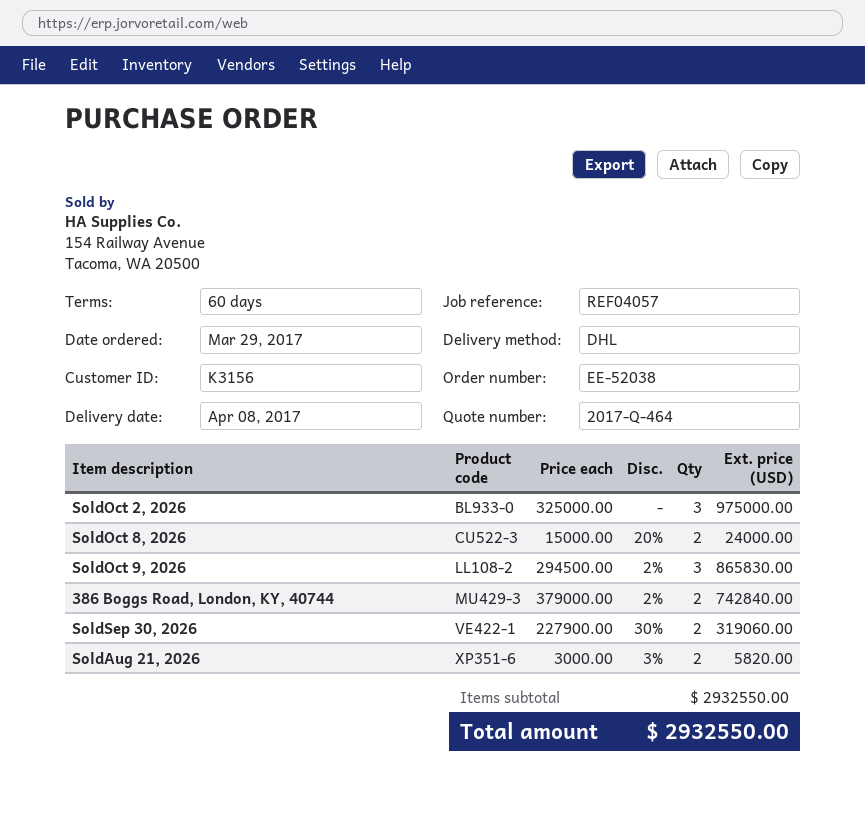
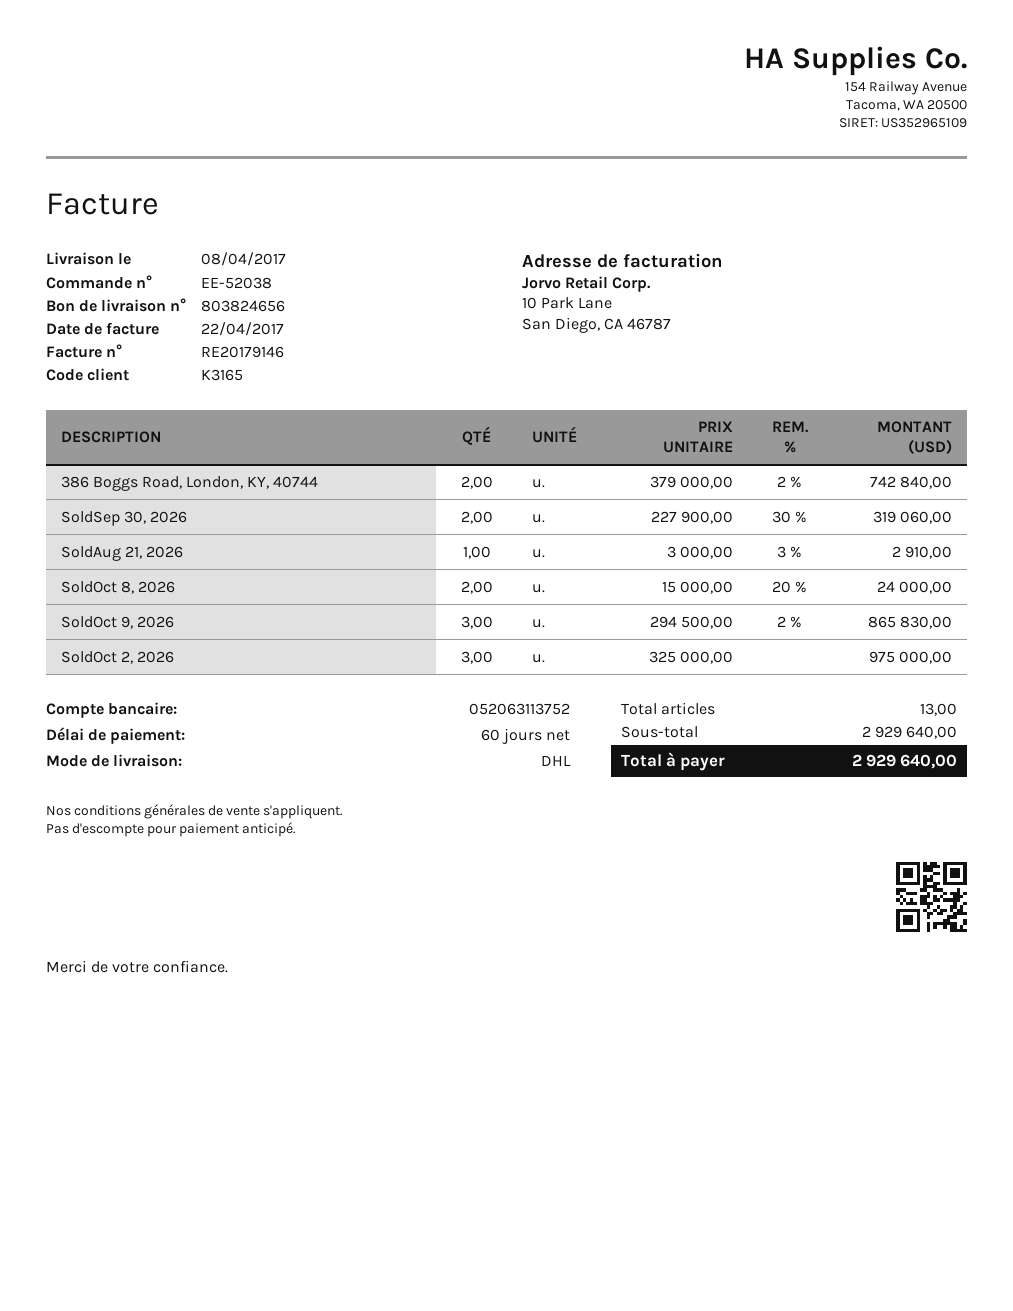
customer number: K3156 -> K3165
SoldAug 21, 2026: 2 x 3000.00 - 3% = 5820.00 -> 1 x 3000.00 - 3% = 2910.00
subtotal: 2932550.00 -> 2929640.00
total: 2932550.00 -> 2929640.00

